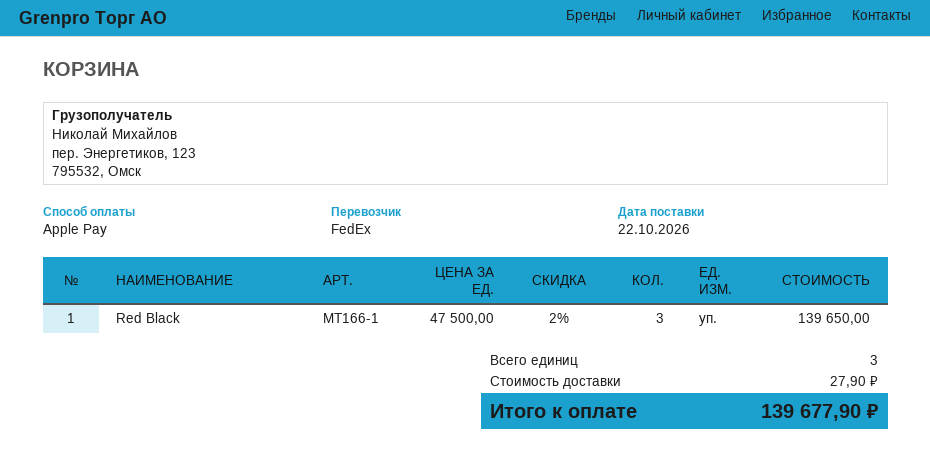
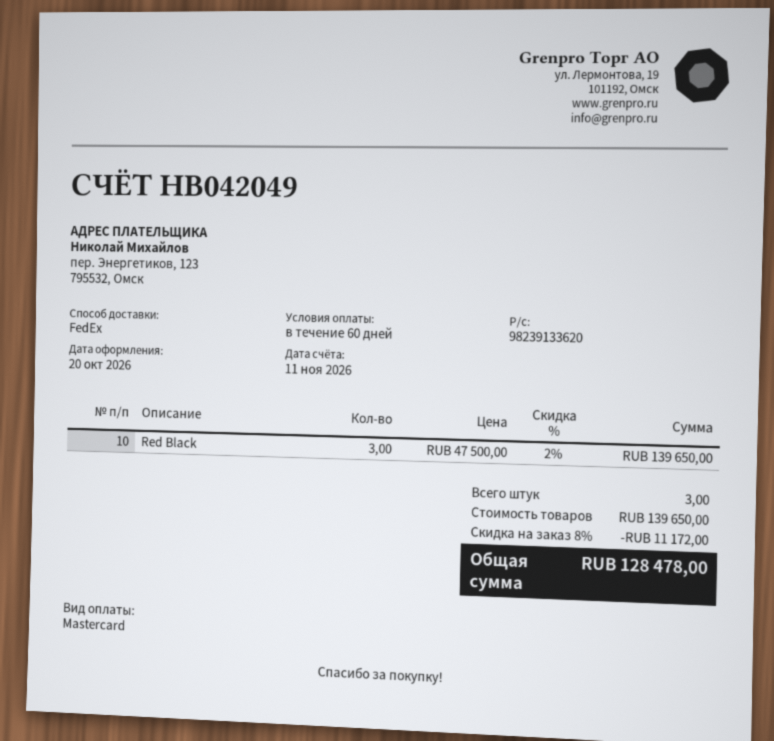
payment method: Apple Pay -> Mastercard
discount: none -> 8% = 11172.00
shipping: 27.90 -> none
total: 139677.90 -> 128478.00

